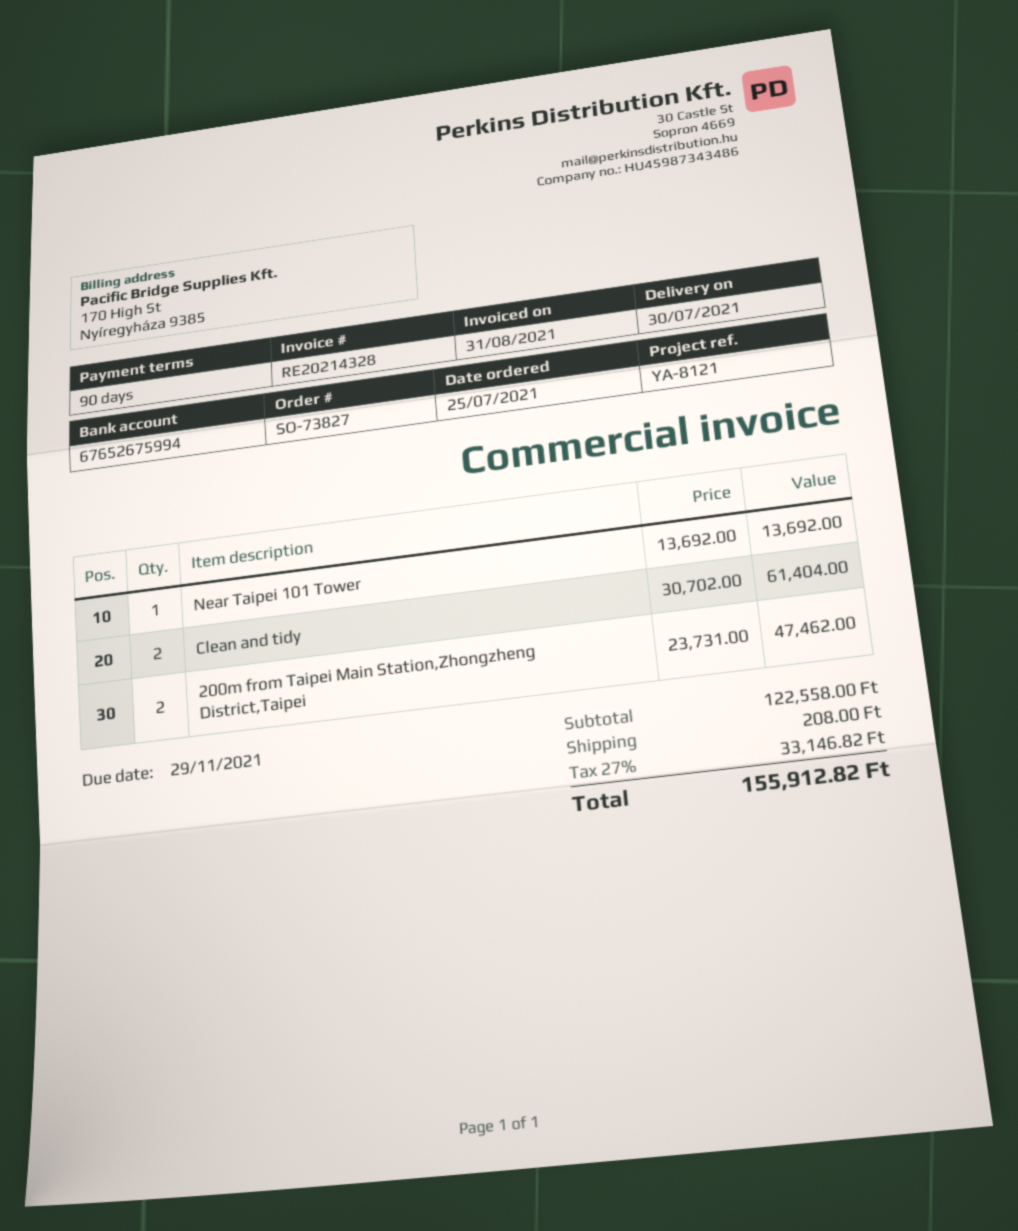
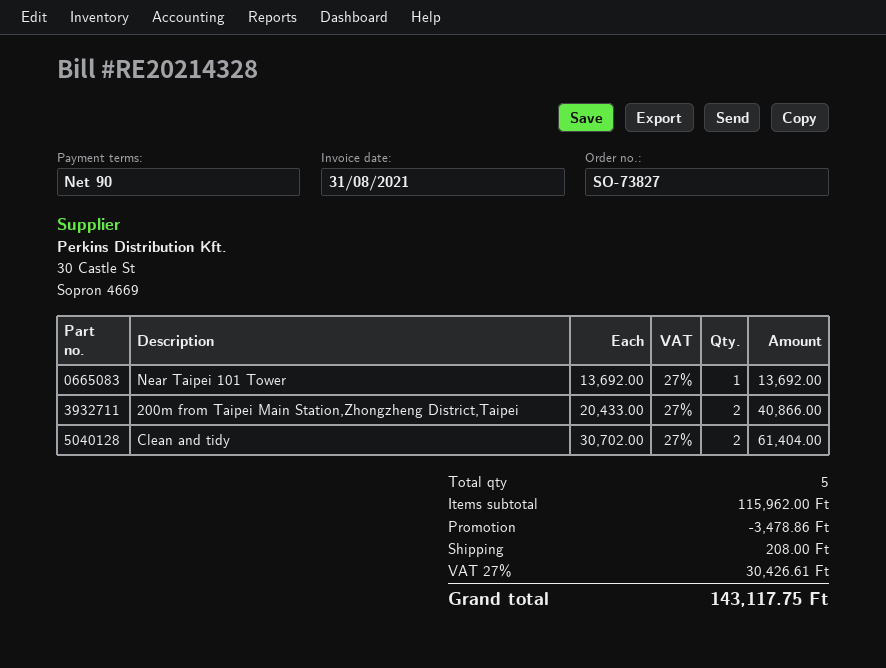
200m from Taipei Main Station,Zhongzheng District,Taipei: 2 x 23731.00 = 47462.00 -> 2 x 20433.00 = 40866.00
subtotal: 122558.00 -> 115962.00
discount: none -> 3478.86
tax: 27% = 33146.82 -> 27% = 30426.61
total: 155912.82 -> 143117.75

